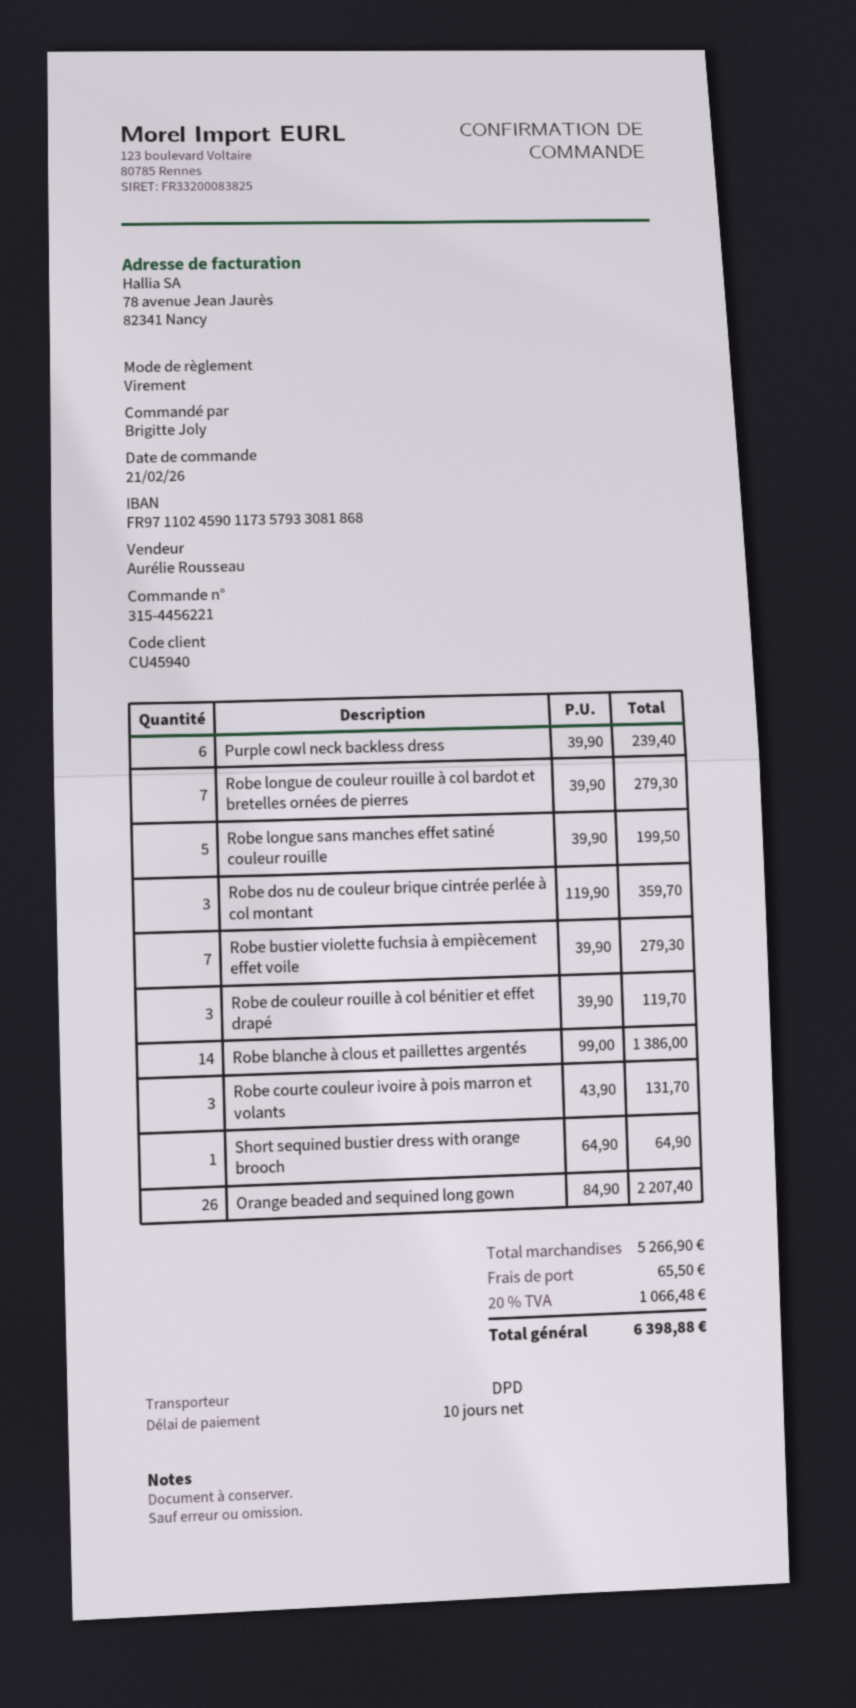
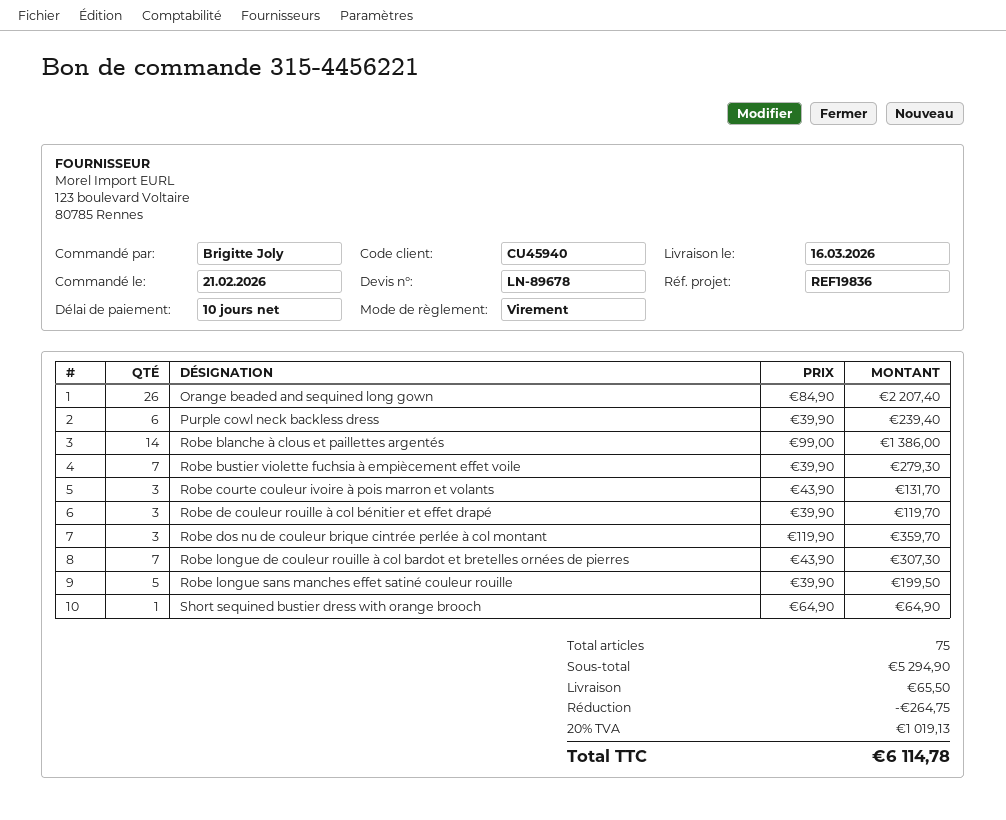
Robe longue de couleur rouille à col bardot et bretelles ornées de pierres: 7 x 39.90 = 279.30 -> 7 x 43.90 = 307.30
subtotal: 5266.90 -> 5294.90
discount: none -> 264.75
tax: 20% = 1066.48 -> 20% = 1019.13
total: 6398.88 -> 6114.78

